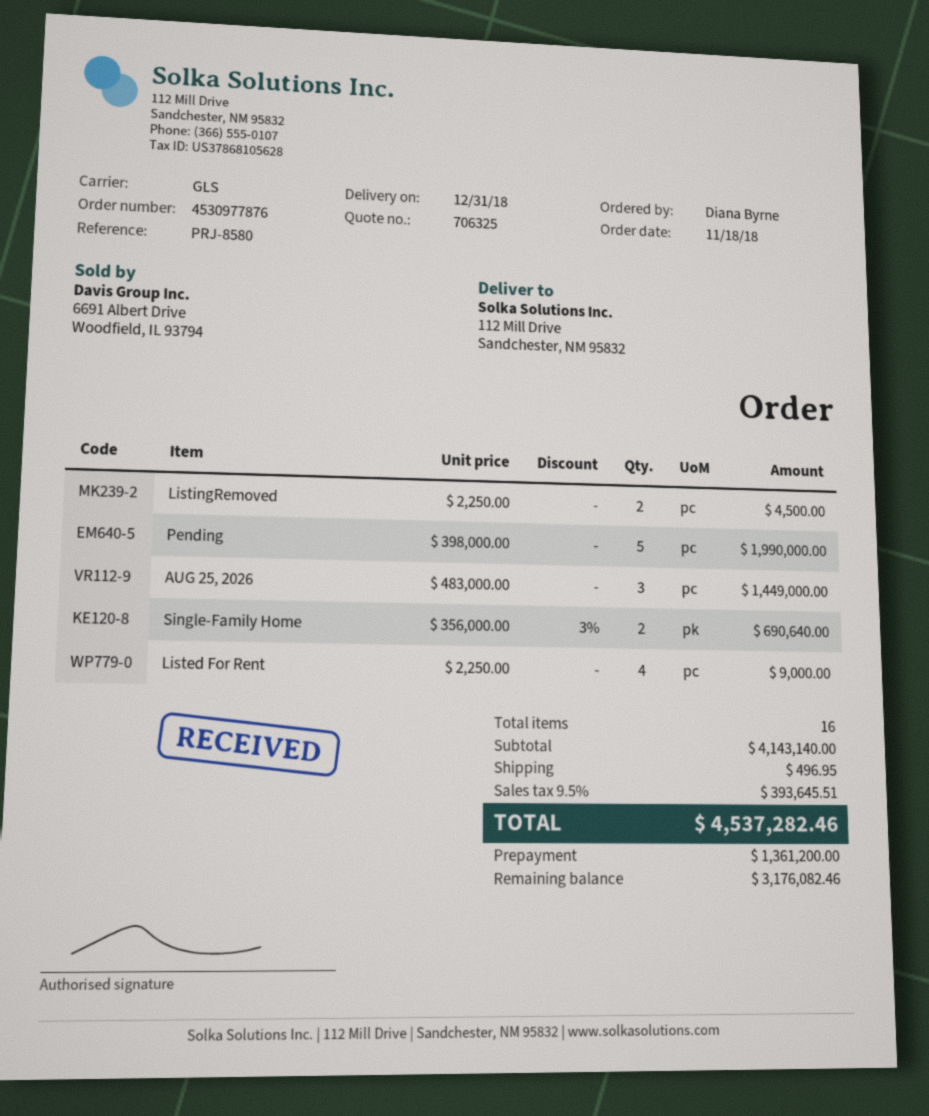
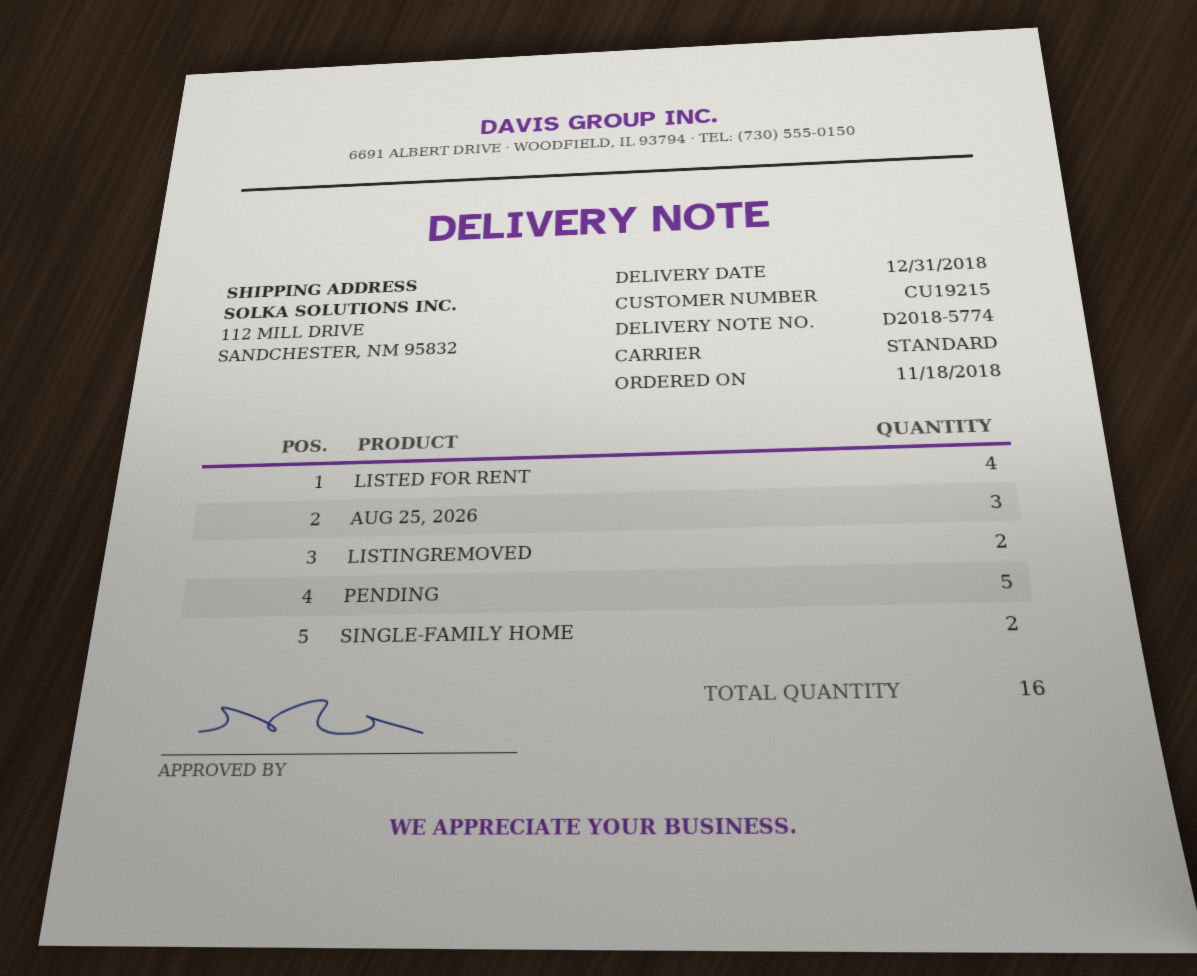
shipping method: GLS -> standard

